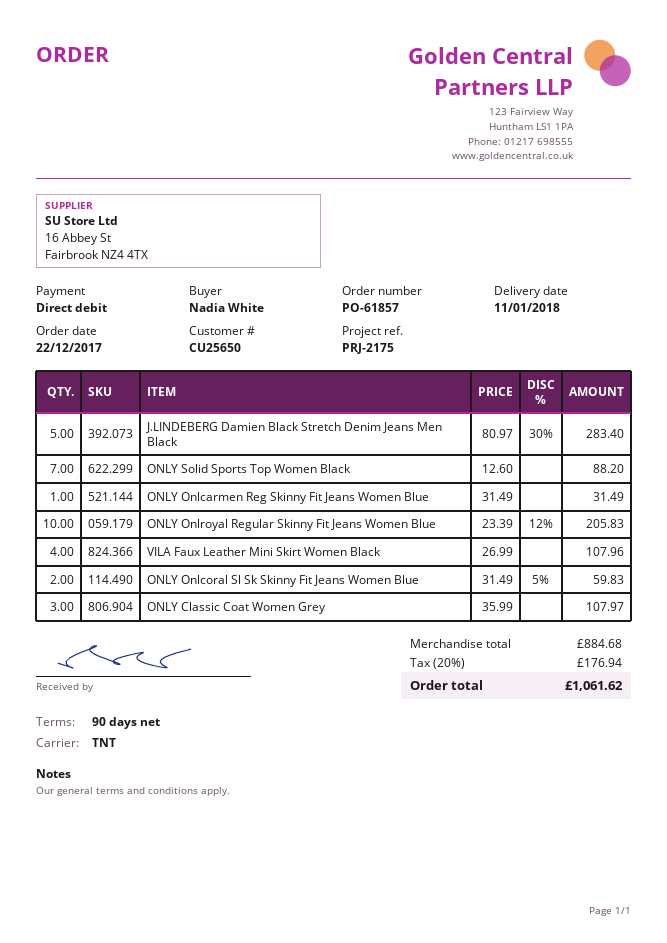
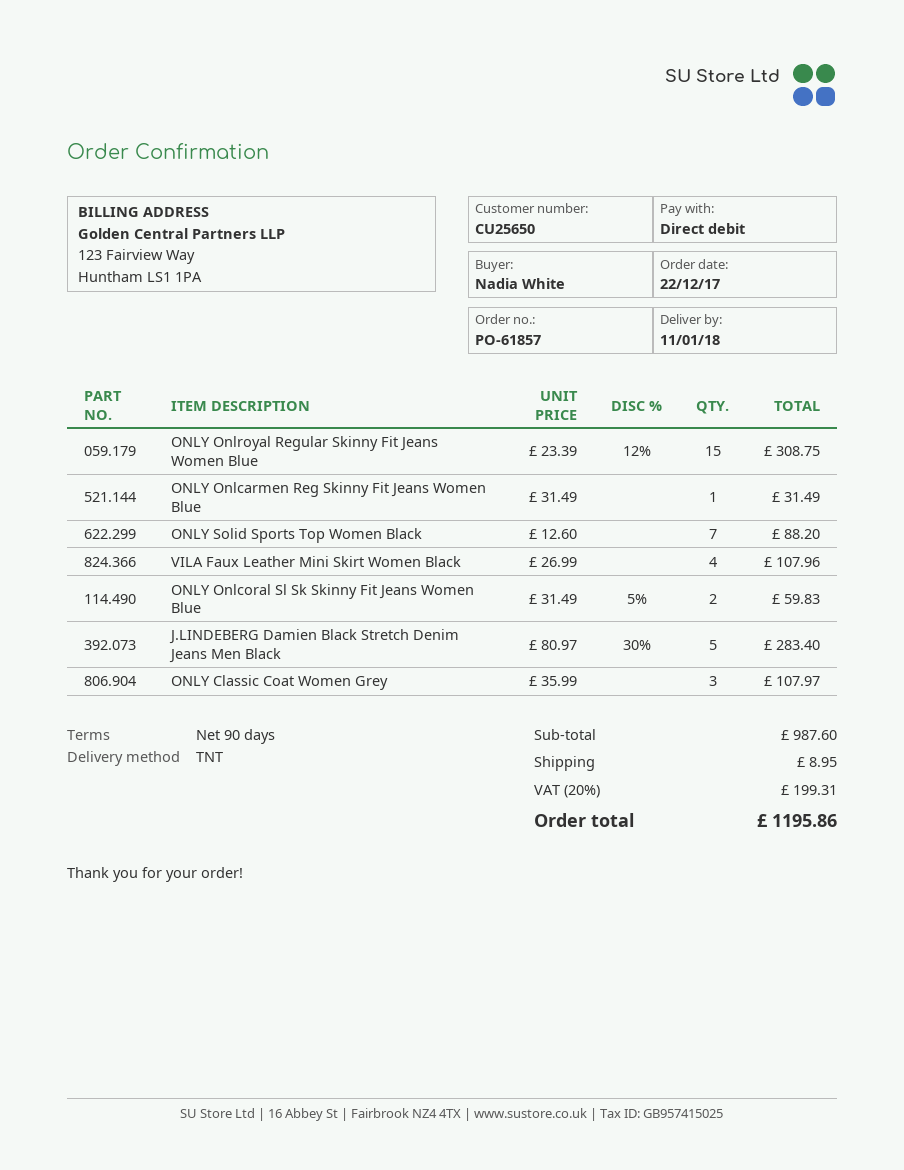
ONLY Onlroyal Regular Skinny Fit Jeans Women Blue: 10 x 23.39 - 12% = 205.83 -> 15 x 23.39 - 12% = 308.75
subtotal: 884.68 -> 987.60
shipping: none -> 8.95
tax: 20% = 176.94 -> 20% = 199.31
total: 1061.62 -> 1195.86

